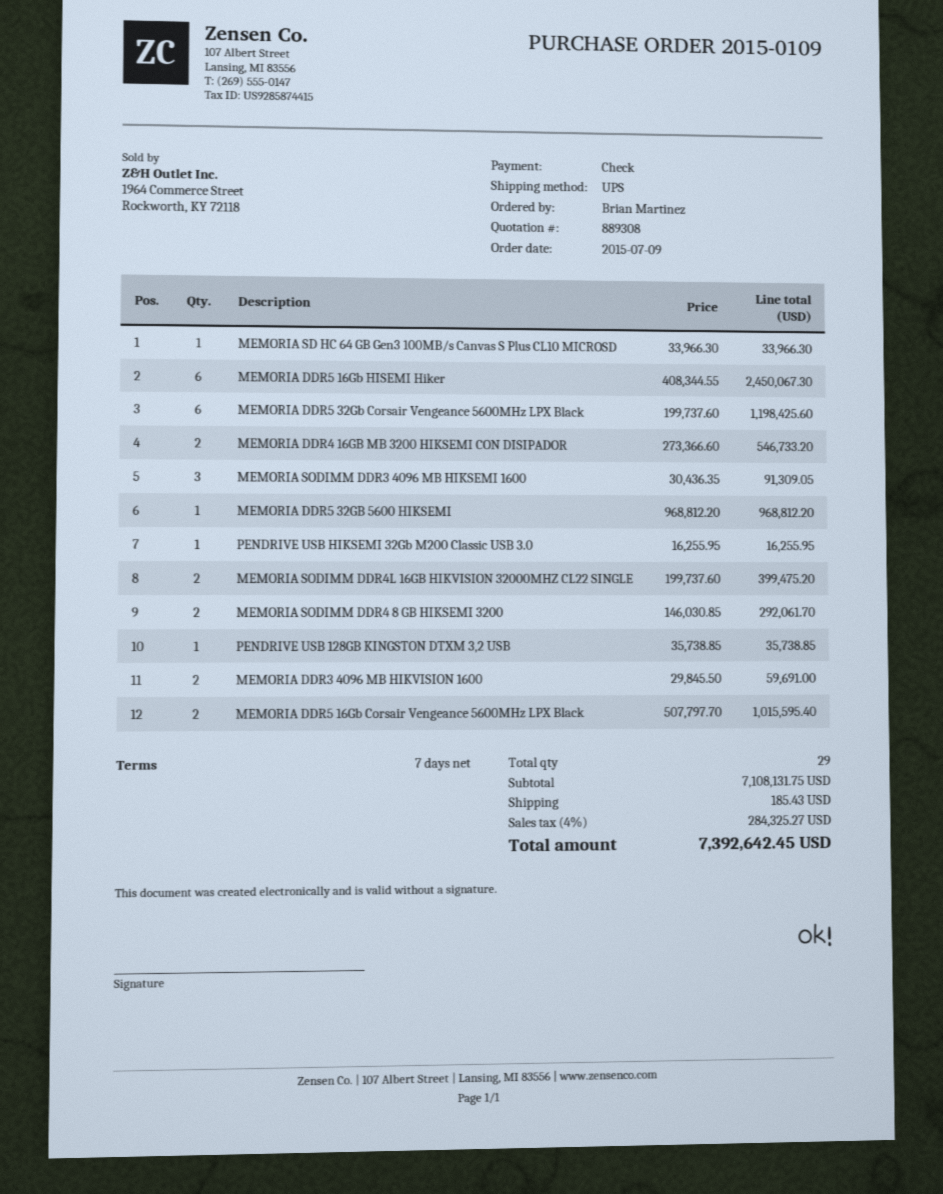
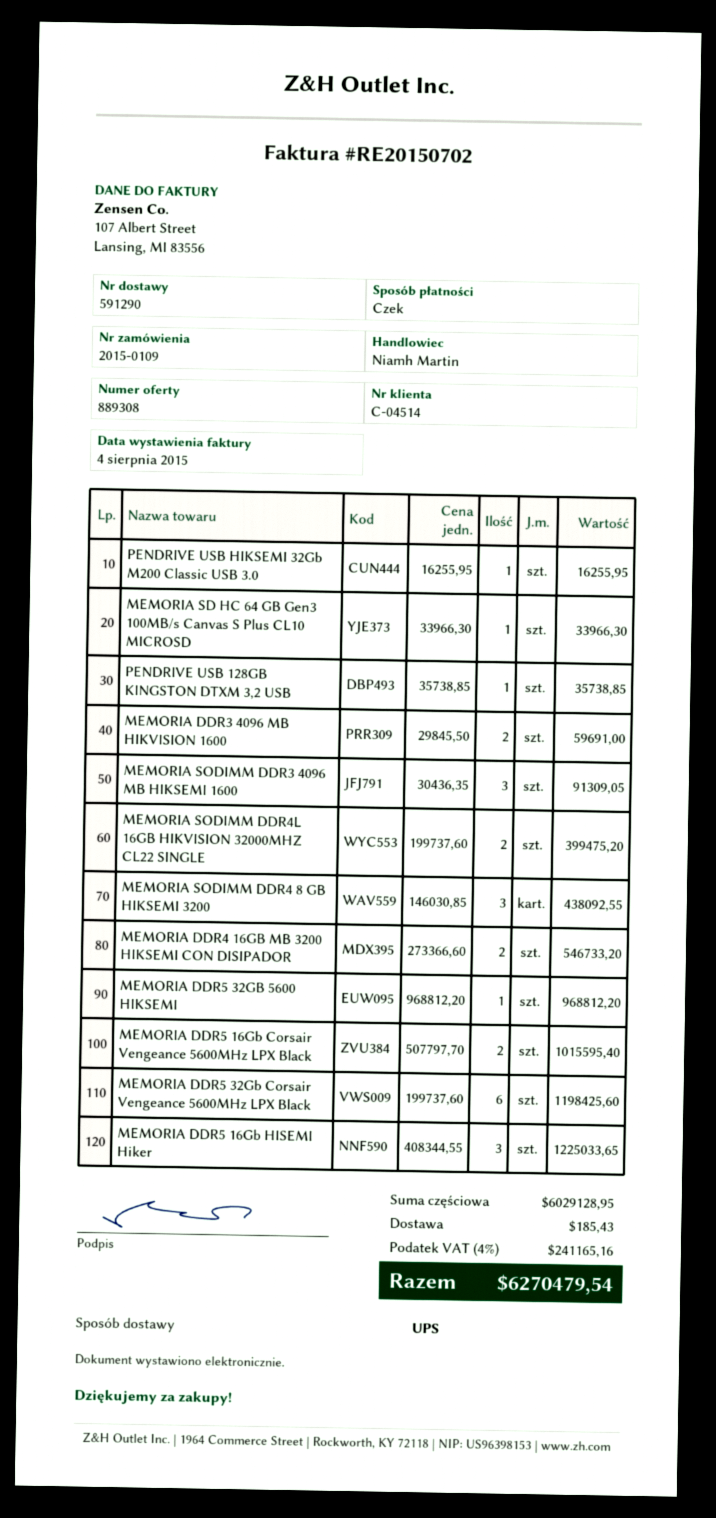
MEMORIA DDR5 16Gb HISEMI Hiker: 6 x 408344.55 = 2450067.30 -> 3 x 408344.55 = 1225033.65
MEMORIA SODIMM DDR4 8 GB HIKSEMI 3200: 2 x 146030.85 = 292061.70 -> 3 x 146030.85 = 438092.55
subtotal: 7108131.75 -> 6029128.95
tax: 4% = 284325.27 -> 4% = 241165.16
total: 7392642.45 -> 6270479.54

